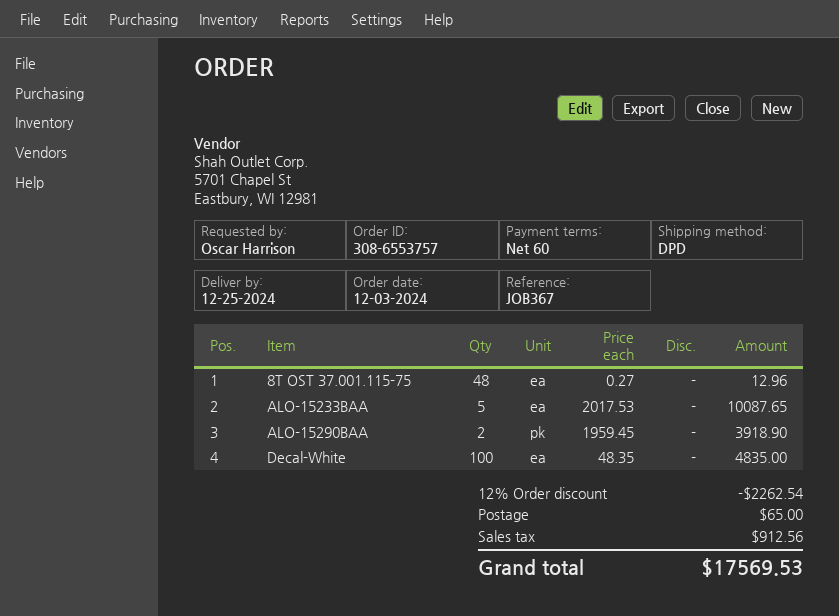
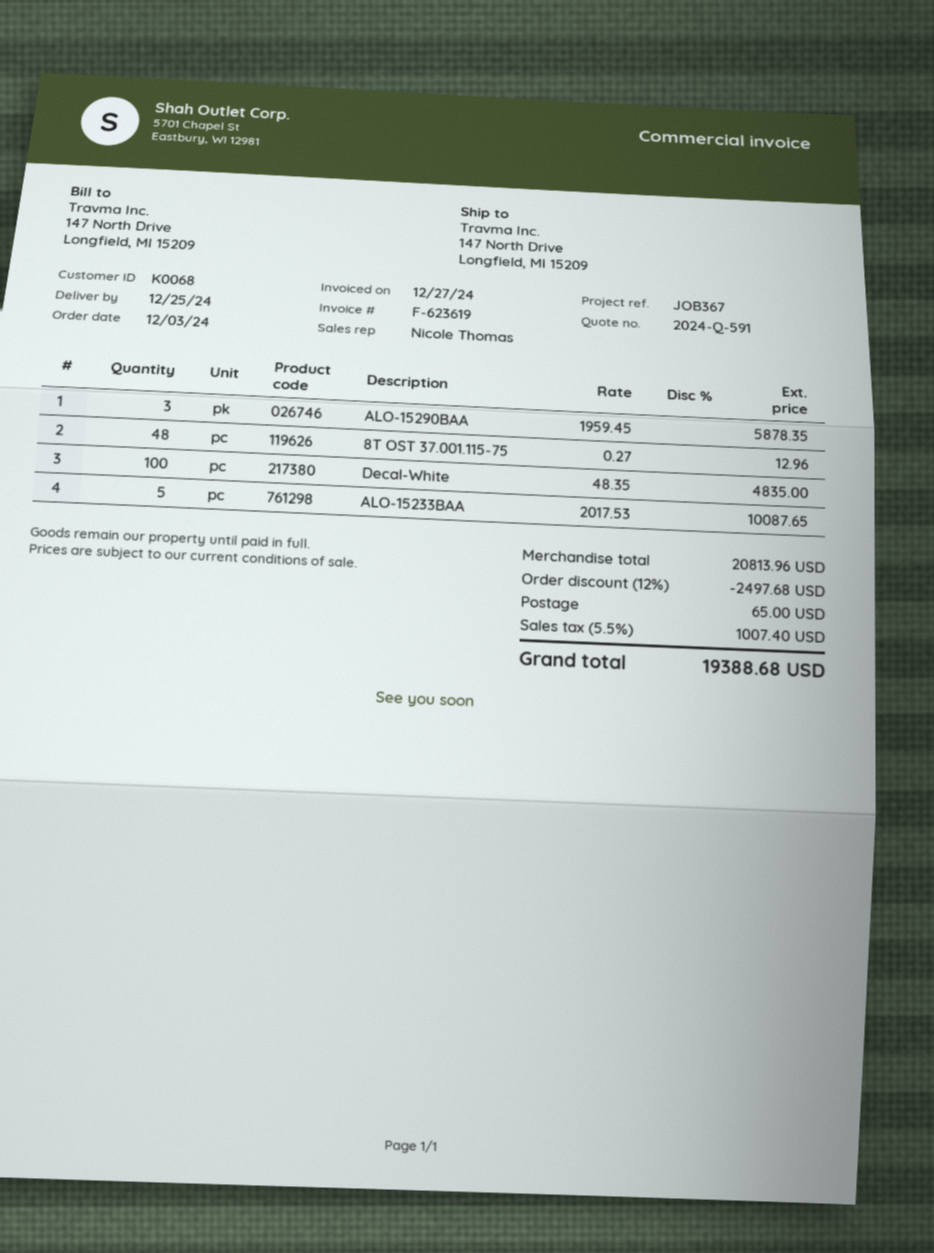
ALO-15290BAA: 2 x 1959.45 = 3918.90 -> 3 x 1959.45 = 5878.35
discount: 12% = 2262.54 -> 12% = 2497.68
tax: 912.56 -> 1007.40
total: 17569.53 -> 19388.68

